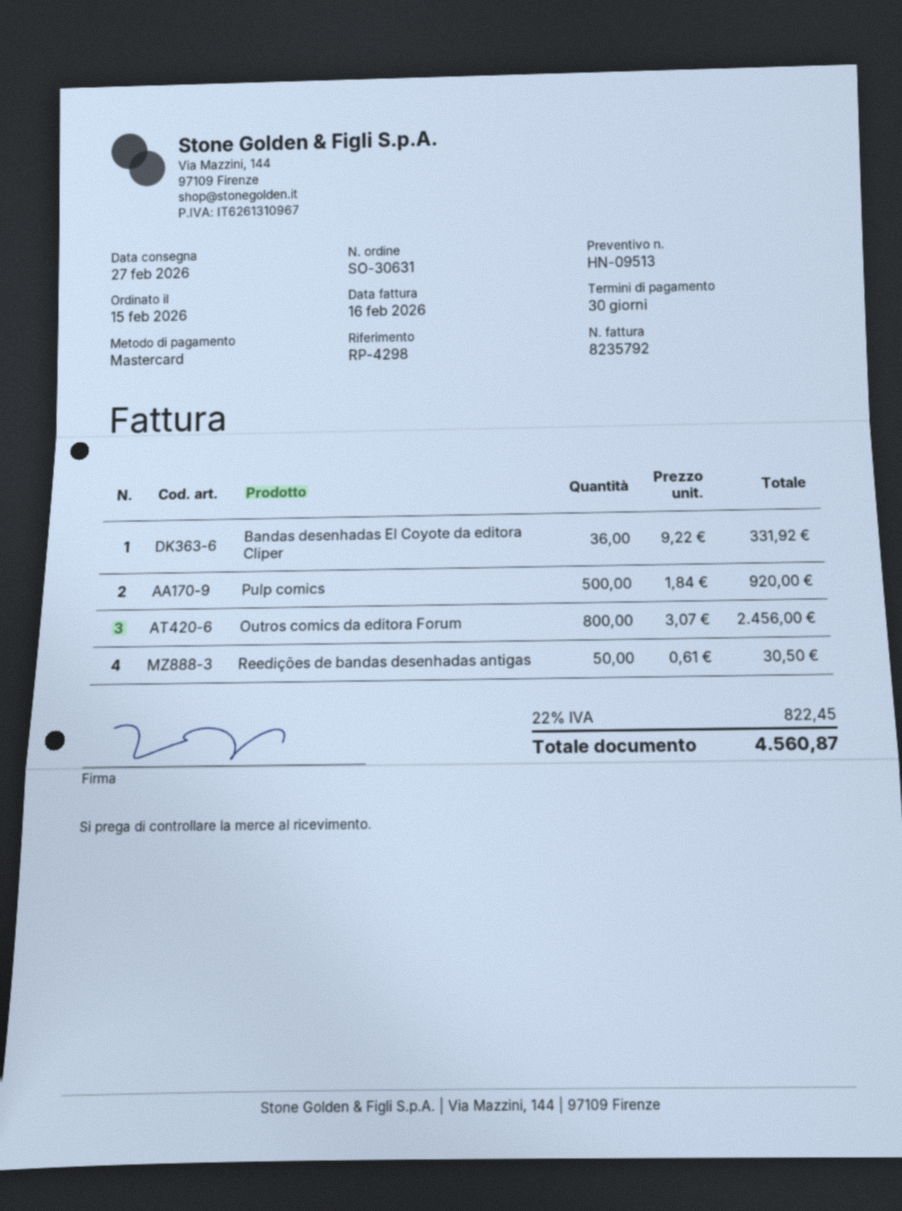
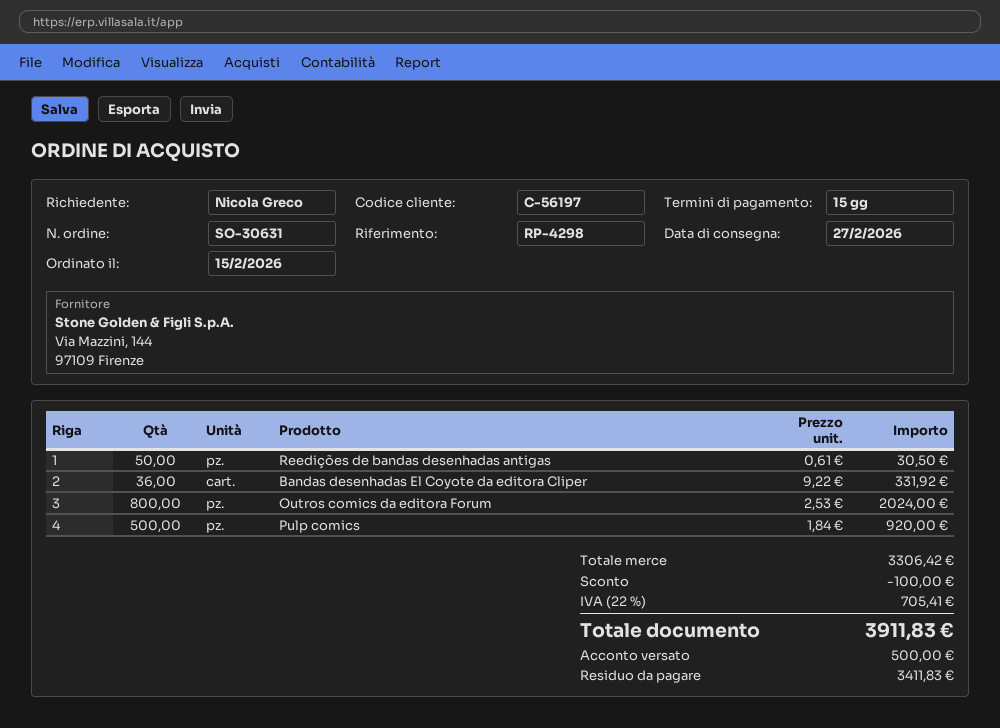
payment terms: 30 days -> 15 days
Outros comics da editora Forum: 800 x 3.07 = 2456.00 -> 800 x 2.53 = 2024.00
discount: none -> 100.00
tax: 22% = 822.45 -> 22% = 705.41
total: 4560.87 -> 3911.83

